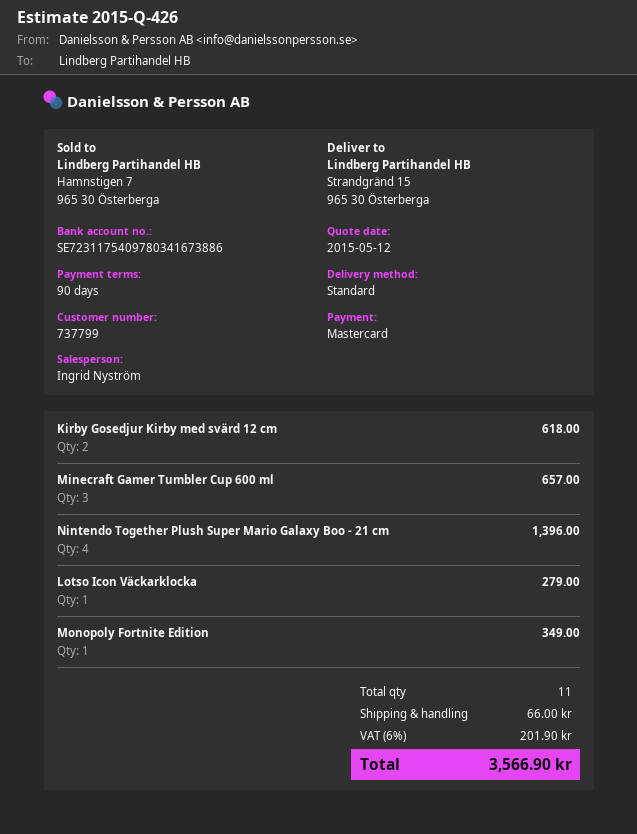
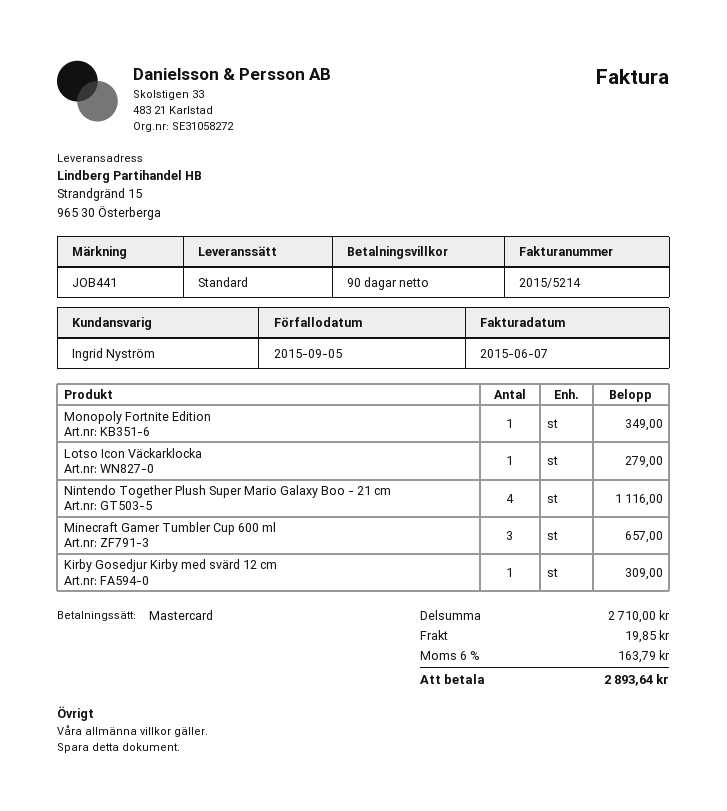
Kirby Gosedjur Kirby med svärd 12 cm: 2 for 618.00 -> 1 for 309.00
Nintendo Together Plush Super Mario Galaxy Boo - 21 cm: 4 for 1396.00 -> 4 for 1116.00
shipping: 66.00 -> 19.85
tax: 6% = 201.90 -> 6% = 163.79
total: 3566.90 -> 2893.64

